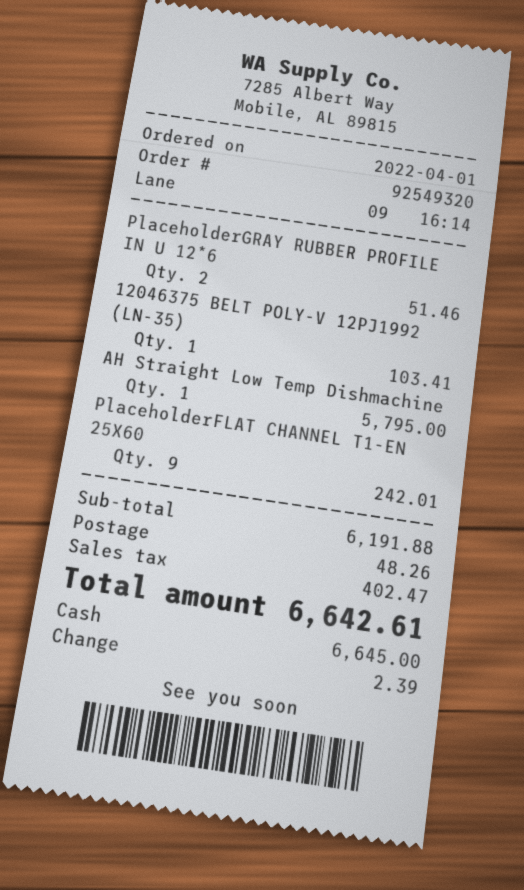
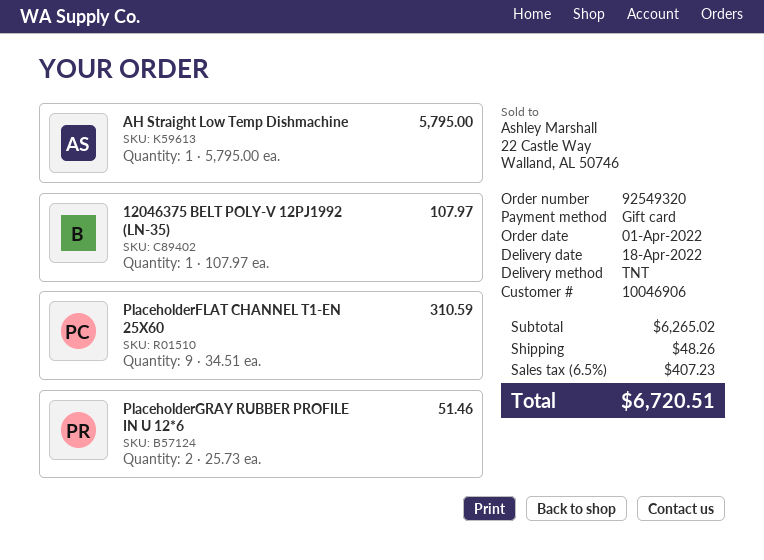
payment method: cash -> gift card
12046375 BELT POLY-V 12PJ1992 (LN-35): 1 for 103.41 -> 1 for 107.97
PlaceholderFLAT CHANNEL T1-EN 25X60: 9 for 242.01 -> 9 for 310.59
subtotal: 6191.88 -> 6265.02
tax: 402.47 -> 407.23
total: 6642.61 -> 6720.51

